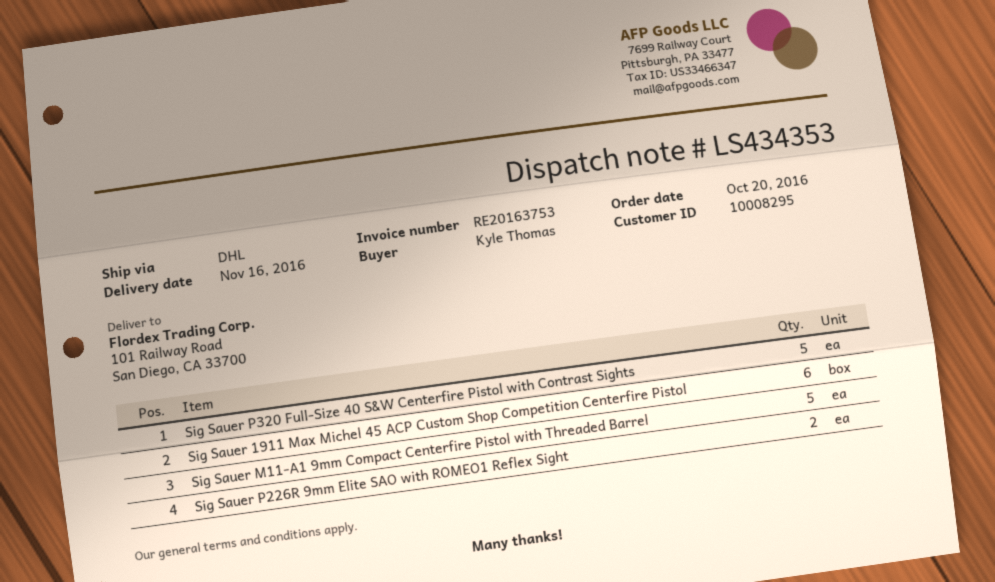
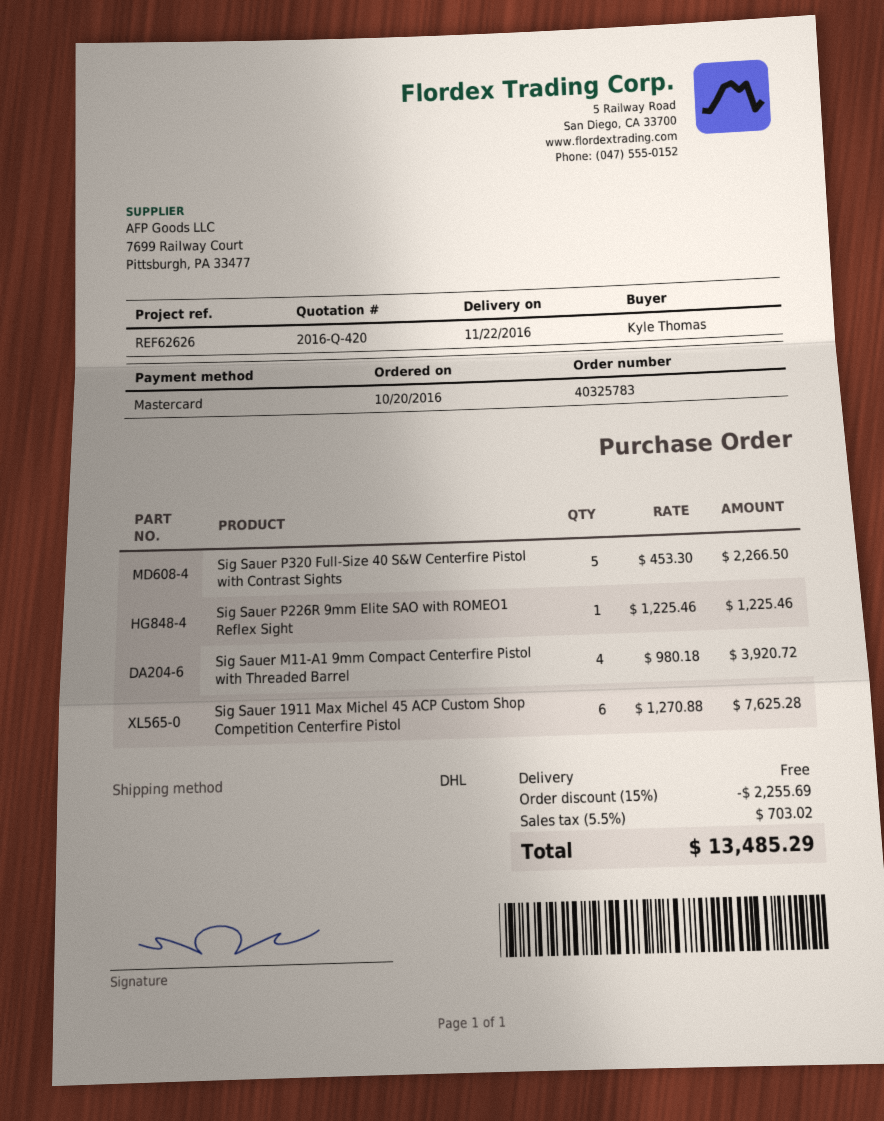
delivery date: 2016-11-16 -> 2016-11-22
Sig Sauer M11-A1 9mm Compact Centerfire Pistol with Threaded Barrel: 5 -> 4
Sig Sauer P226R 9mm Elite SAO with ROMEO1 Reflex Sight: 2 -> 1

